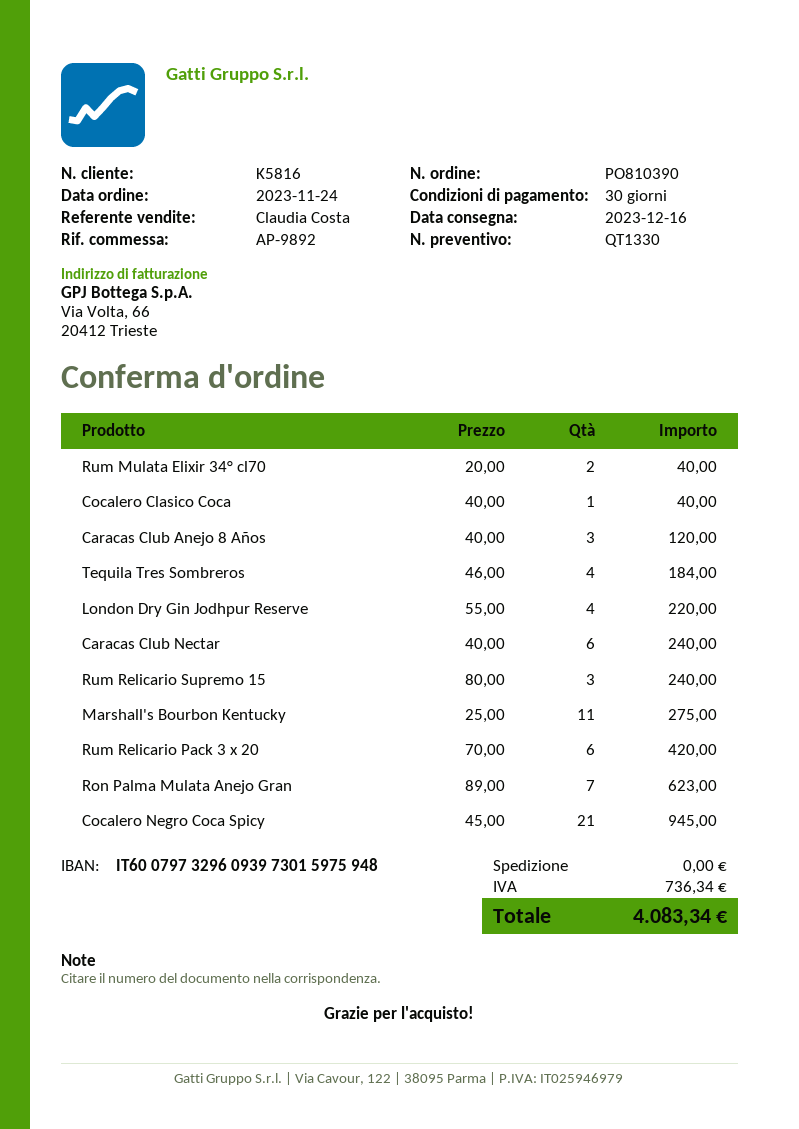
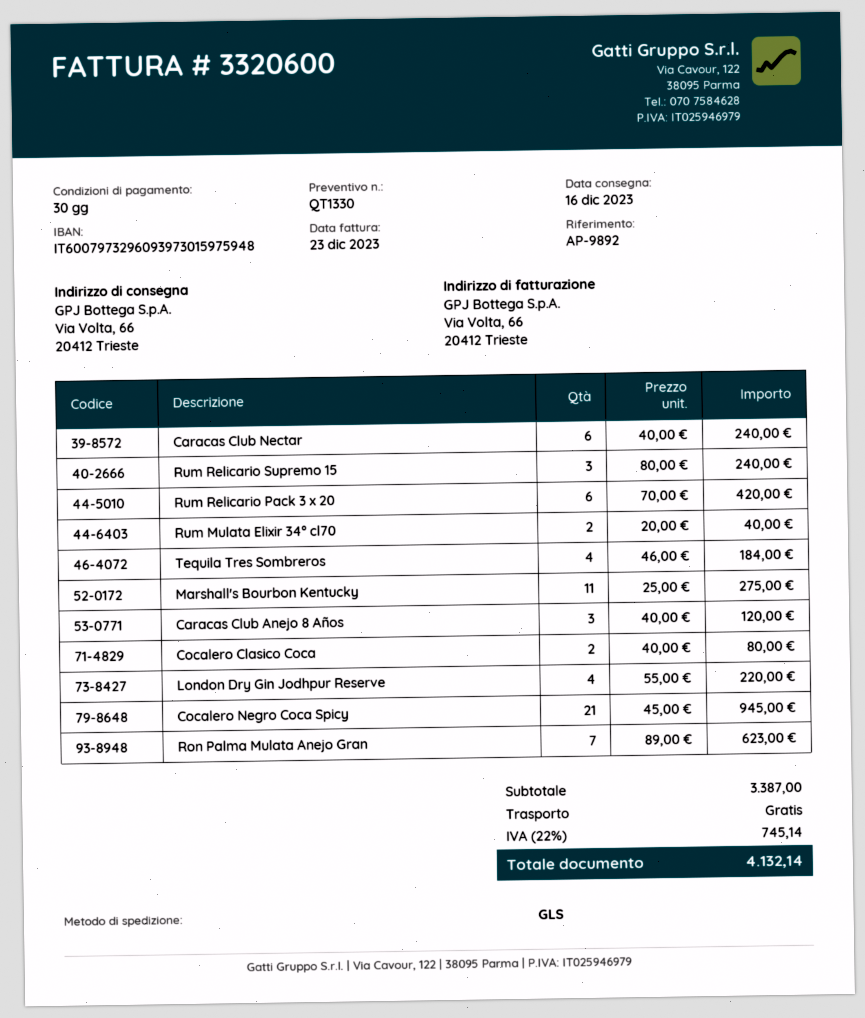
Cocalero Clasico Coca: 1 x 40.00 = 40.00 -> 2 x 40.00 = 80.00
tax: 736.34 -> 745.14
total: 4083.34 -> 4132.14

